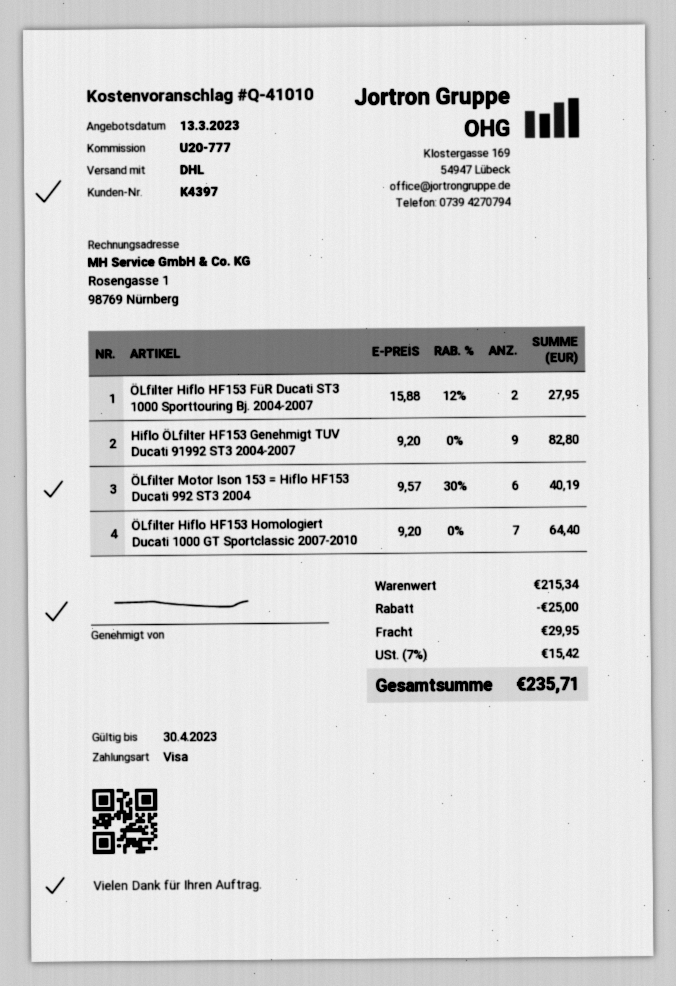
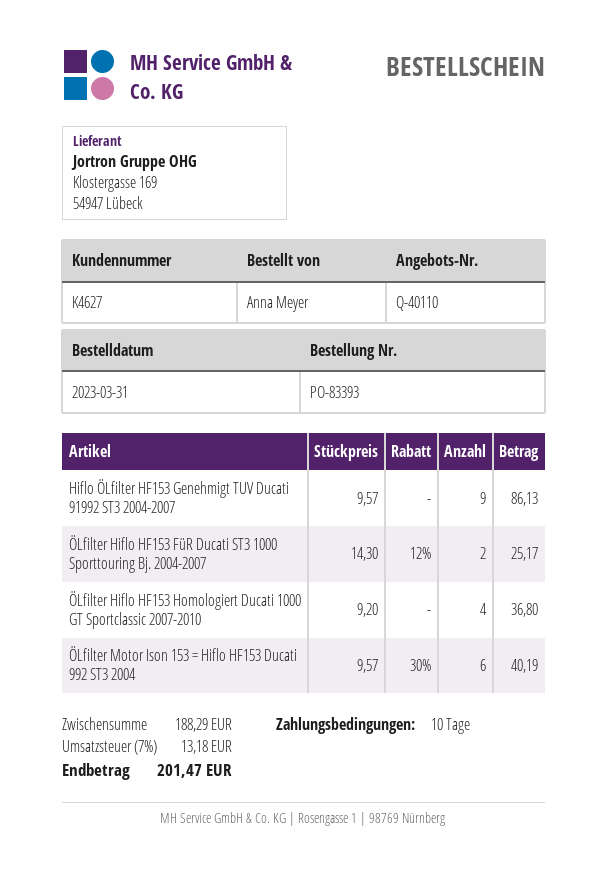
quote number: Q-41010 -> Q-40110
customer number: K4397 -> K4627
ÖLfilter Hiflo HF153 FüR Ducati ST3 1000 Sporttouring Bj. 2004-2007: 2 x 15.88 - 12% = 27.95 -> 2 x 14.30 - 12% = 25.17
Hiflo ÖLfilter HF153 Genehmigt TUV Ducati 91992 ST3 2004-2007: 9 x 9.20 = 82.80 -> 9 x 9.57 = 86.13
ÖLfilter Hiflo HF153 Homologiert Ducati 1000 GT Sportclassic 2007-2010: 7 x 9.20 = 64.40 -> 4 x 9.20 = 36.80
subtotal: 215.34 -> 188.29
discount: 25.00 -> none
shipping: 29.95 -> none
tax: 7% = 15.42 -> 7% = 13.18
total: 235.71 -> 201.47

